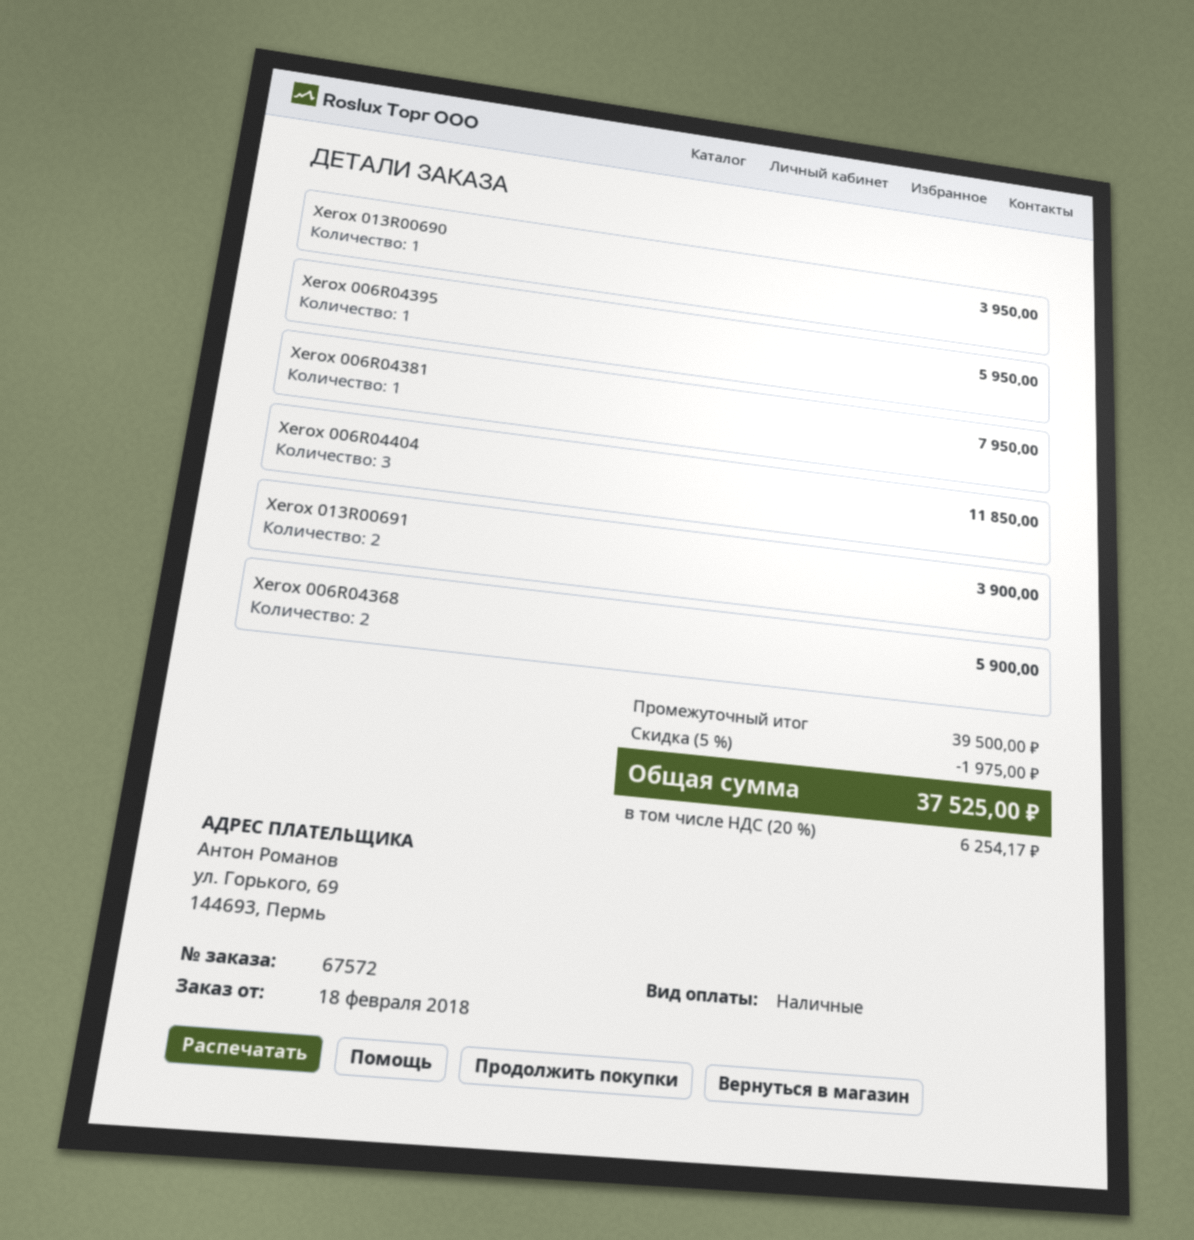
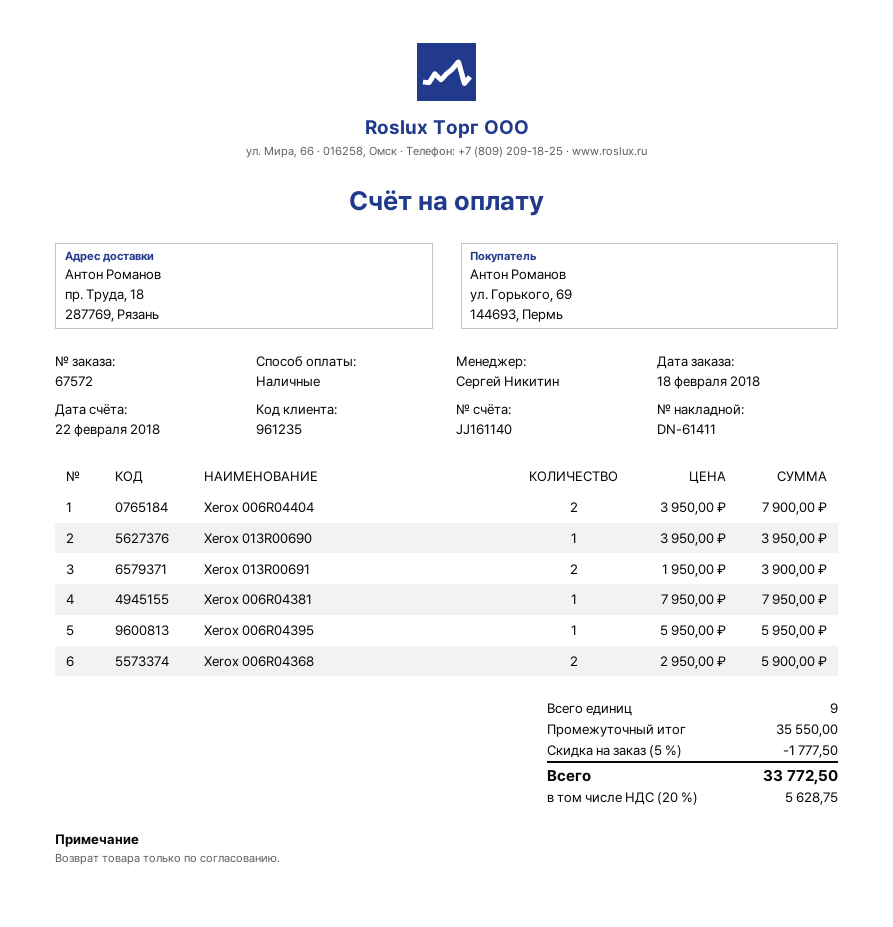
Xerox 006R04404: 3 for 11850.00 -> 2 for 7900.00
subtotal: 39500.00 -> 35550.00
discount: 5% = 1975.00 -> 5% = 1777.50
tax: 20% = 6254.17 -> 20% = 5628.75
total: 37525.00 -> 33772.50

